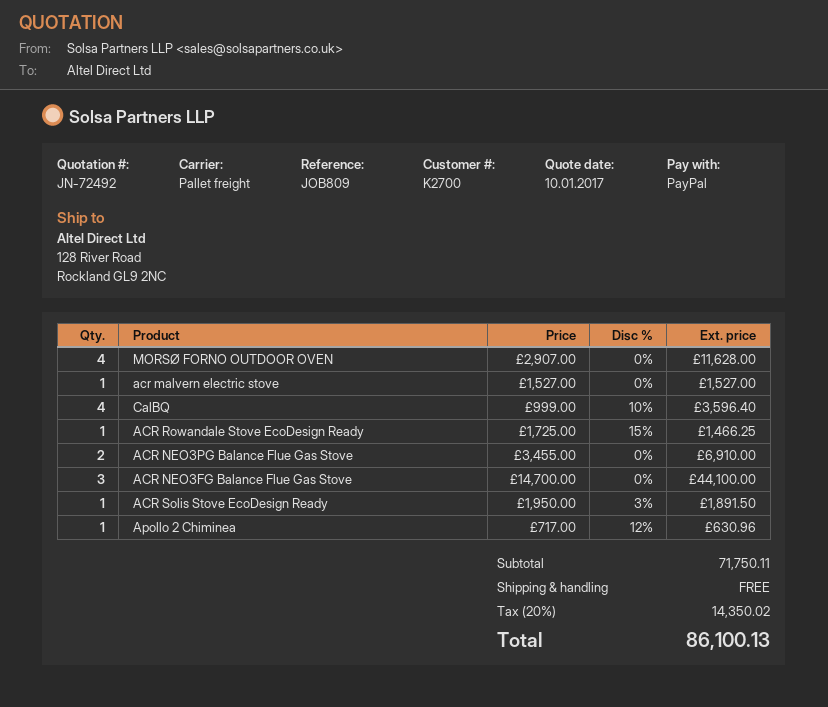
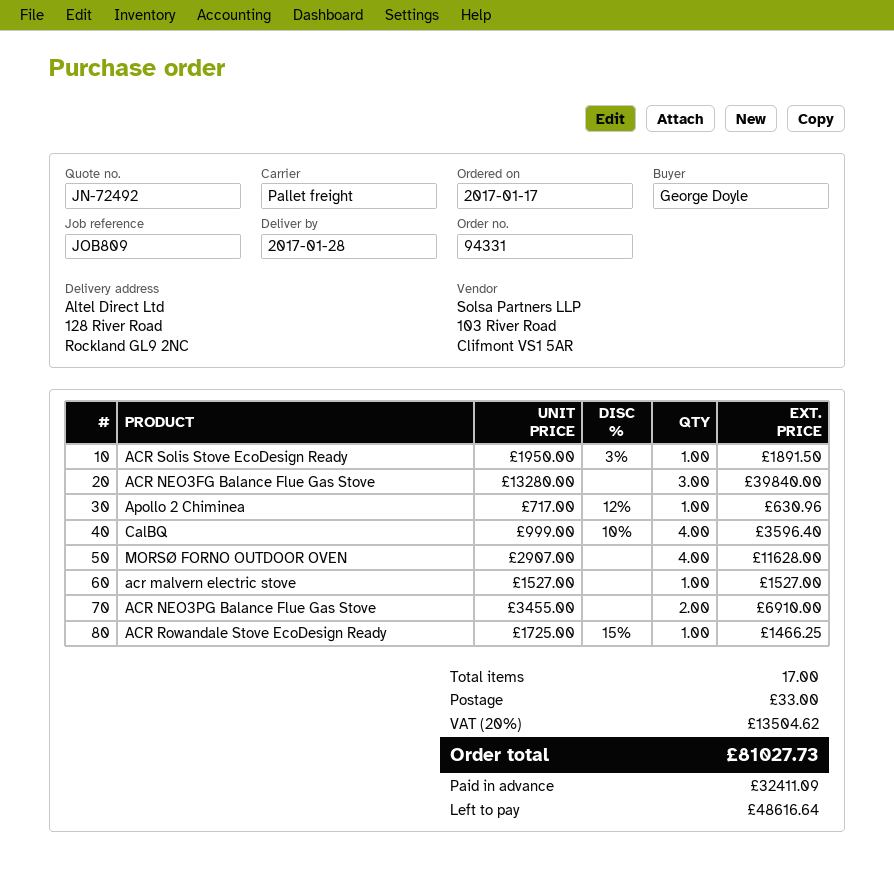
ACR NEO3FG Balance Flue Gas Stove: 3 x 14700.00 = 44100.00 -> 3 x 13280.00 = 39840.00
shipping: 0.00 -> 33.00
tax: 20% = 14350.02 -> 20% = 13504.62
total: 86100.13 -> 81027.73

